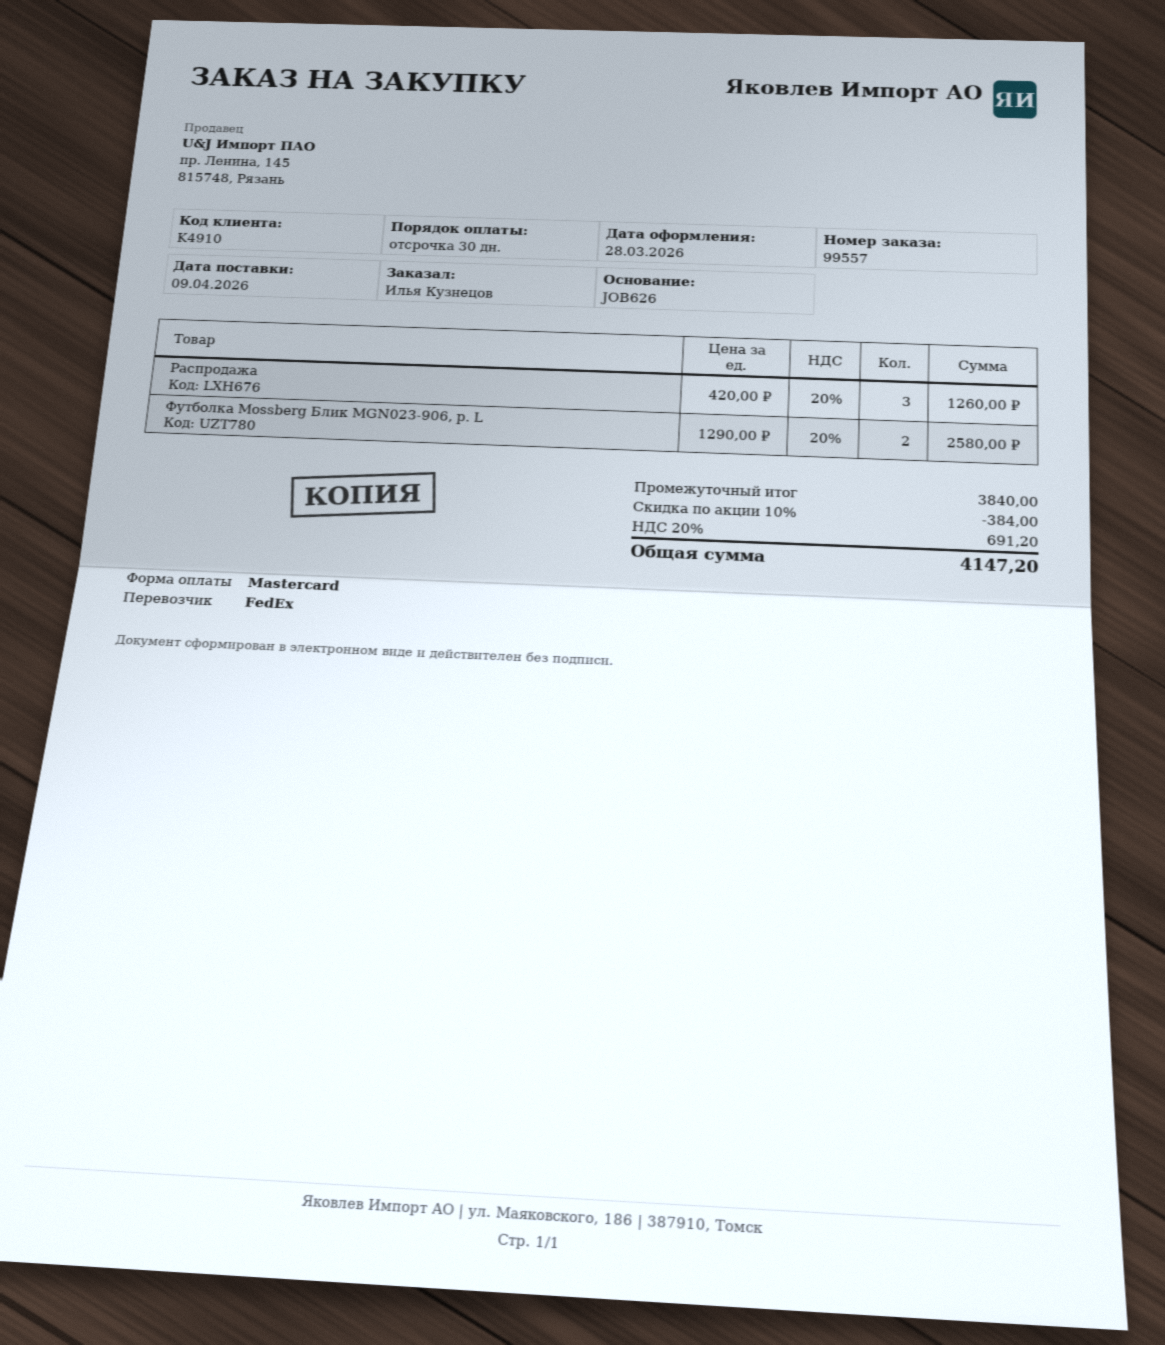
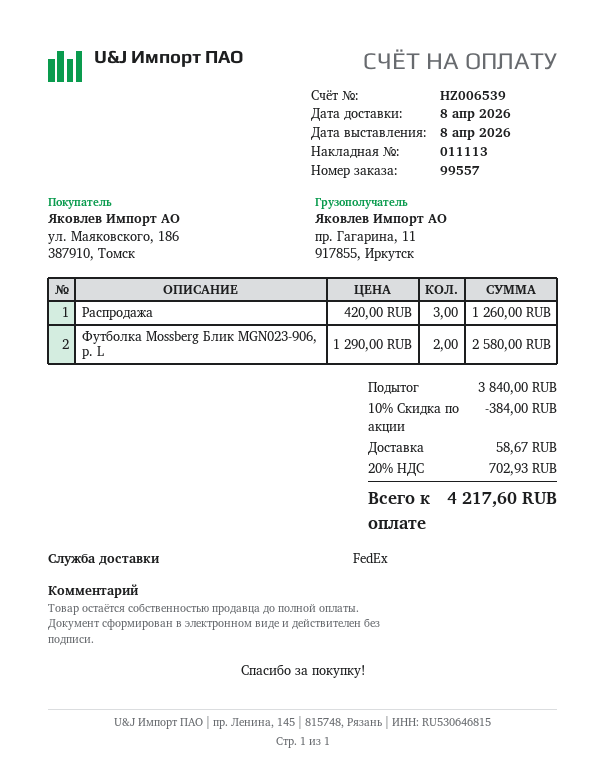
delivery date: 2026-04-09 -> 2026-04-08
shipping: none -> 58.67
tax: 20% = 691.20 -> 20% = 702.93
total: 4147.20 -> 4217.60

